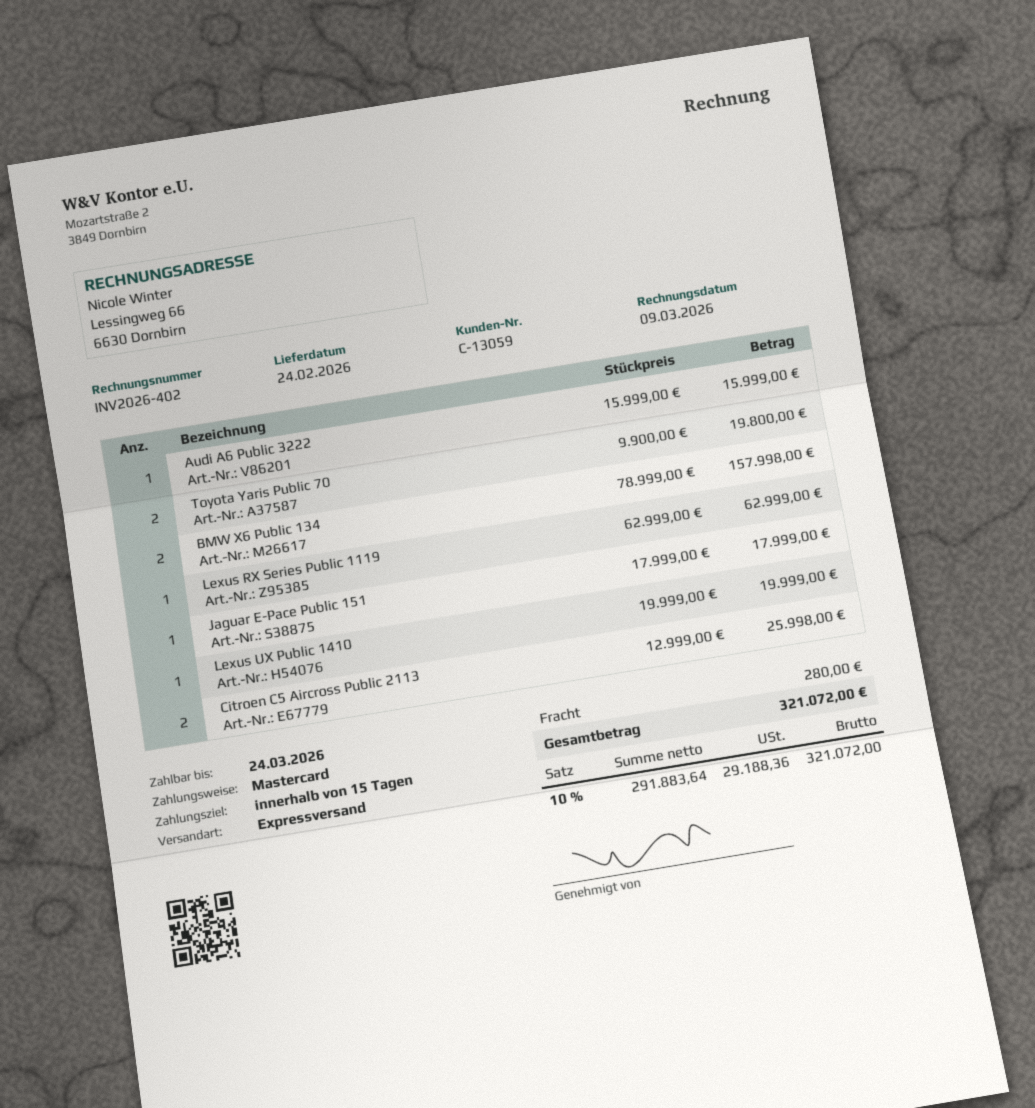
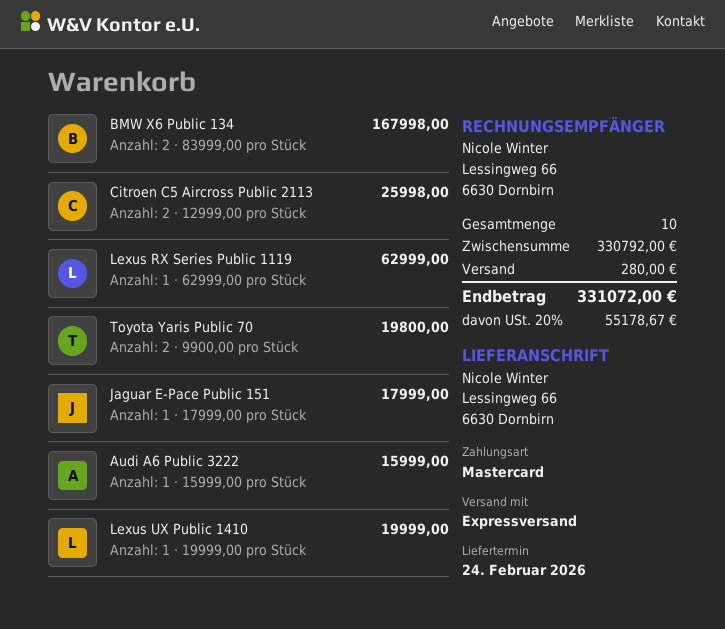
BMW X6 Public 134: 2 x 78999.00 = 157998.00 -> 2 x 83999.00 = 167998.00
tax: 10% = 29188.36 -> 20% = 55178.67
total: 321072.00 -> 331072.00

